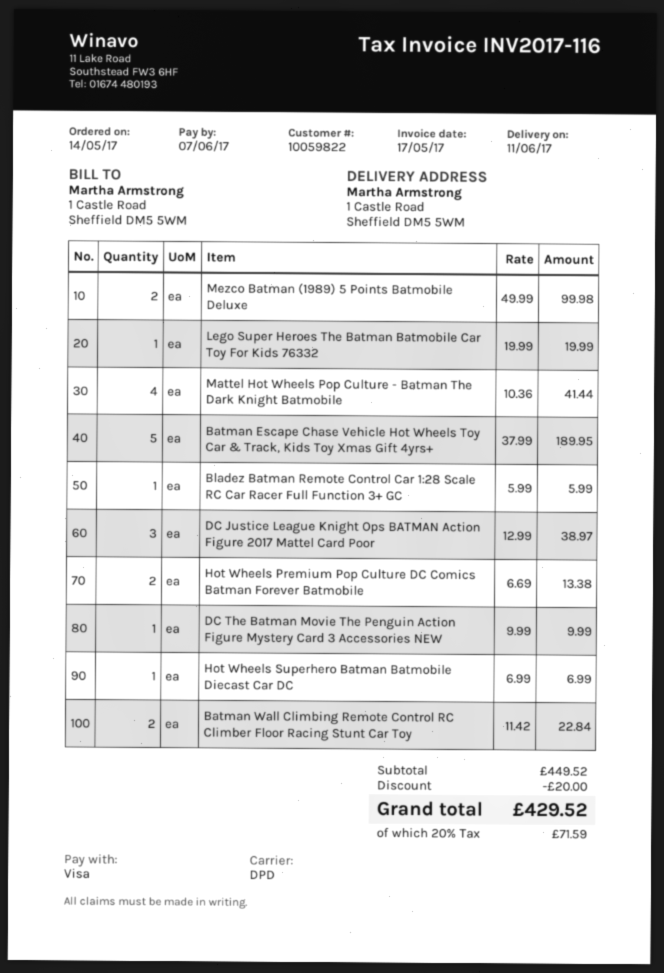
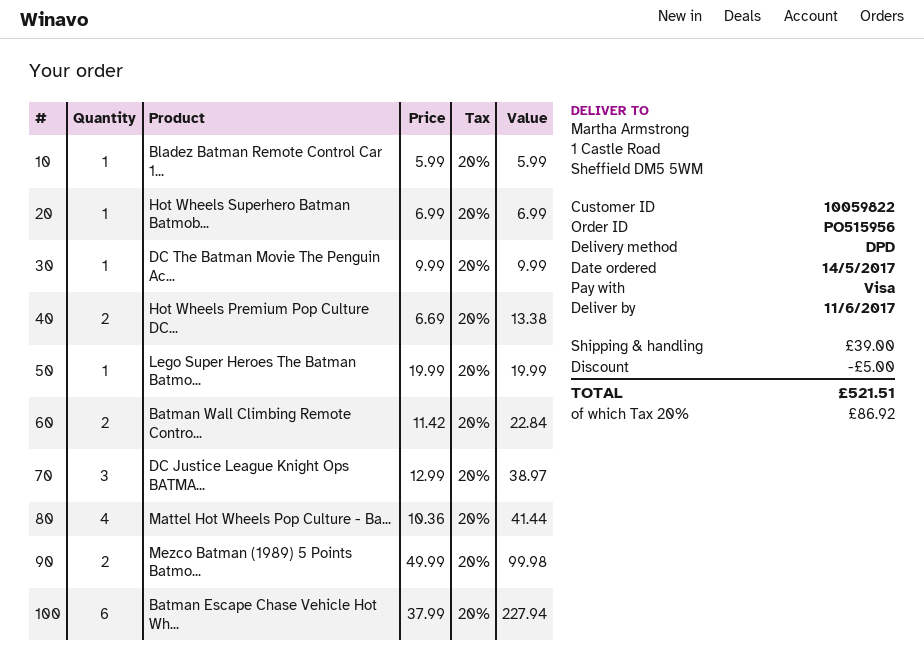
Batman Escape Chase Vehicle Hot Wheels Toy Car & Track, Kids Toy Xmas Gift 4yrs+: 5 x 37.99 = 189.95 -> 6 x 37.99 = 227.94
discount: 20.00 -> 5.00
shipping: none -> 39.00
tax: 20% = 71.59 -> 20% = 86.92
total: 429.52 -> 521.51

